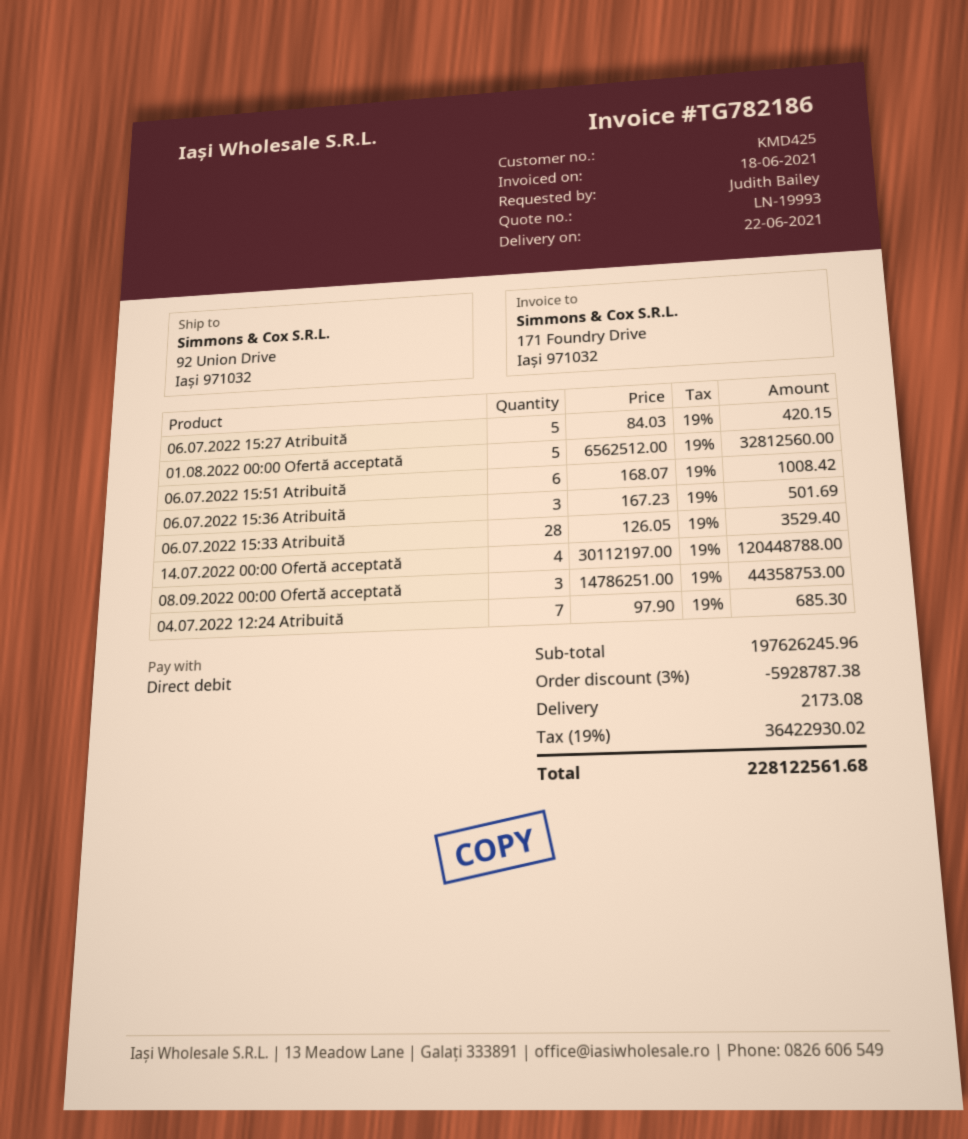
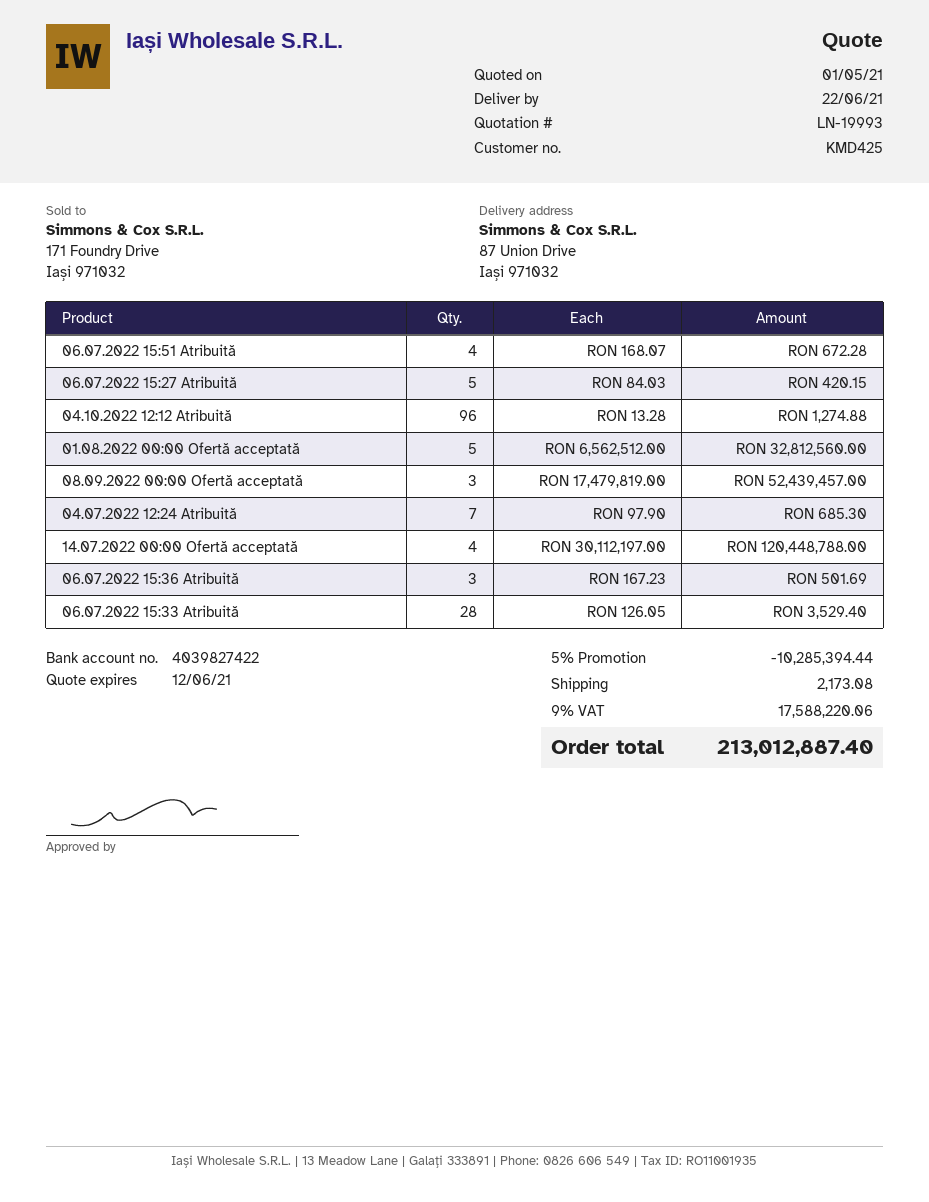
ship to: 92 Union Drive, Iași 971032 -> 87 Union Drive, Iași 971032
06.07.2022 15:51 Atribuită: 6 x 168.07 = 1008.42 -> 4 x 168.07 = 672.28
08.09.2022 00:00 Ofertă acceptată: 3 x 14786251.00 = 44358753.00 -> 3 x 17479819.00 = 52439457.00
04.10.2022 12:12 Atribuită: none -> 96 x 13.28 = 1274.88
discount: 3% = 5928787.38 -> 5% = 10285394.44
tax: 19% = 36422930.02 -> 9% = 17588220.06
total: 228122561.68 -> 213012887.40

